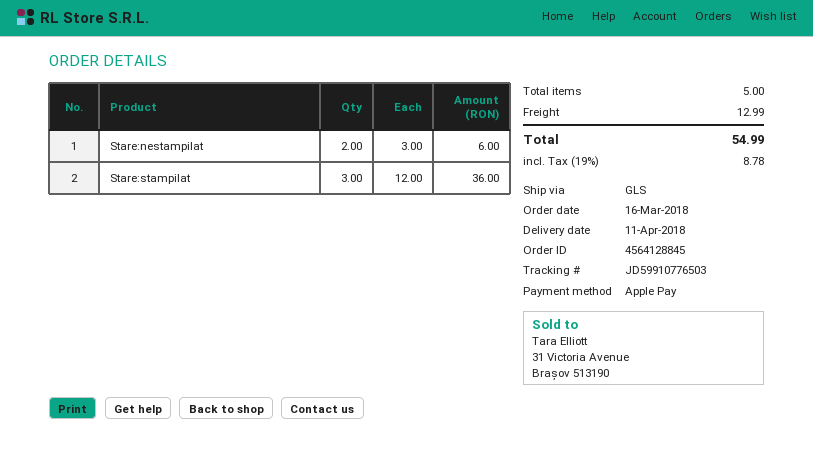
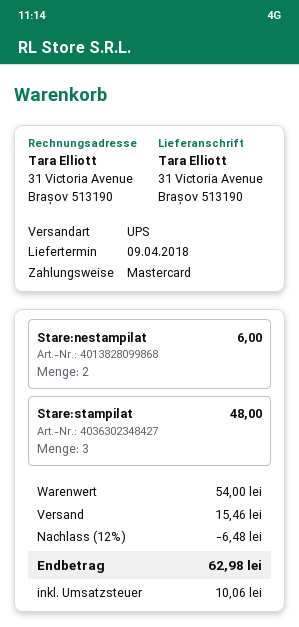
delivery date: 2018-04-11 -> 2018-04-09
payment method: Apple Pay -> Mastercard
shipping method: GLS -> UPS
Stare:stampilat: 3 for 36.00 -> 3 for 48.00
discount: none -> 12% = 6.48
shipping: 12.99 -> 15.46
tax: 8.78 -> 10.06
total: 54.99 -> 62.98

